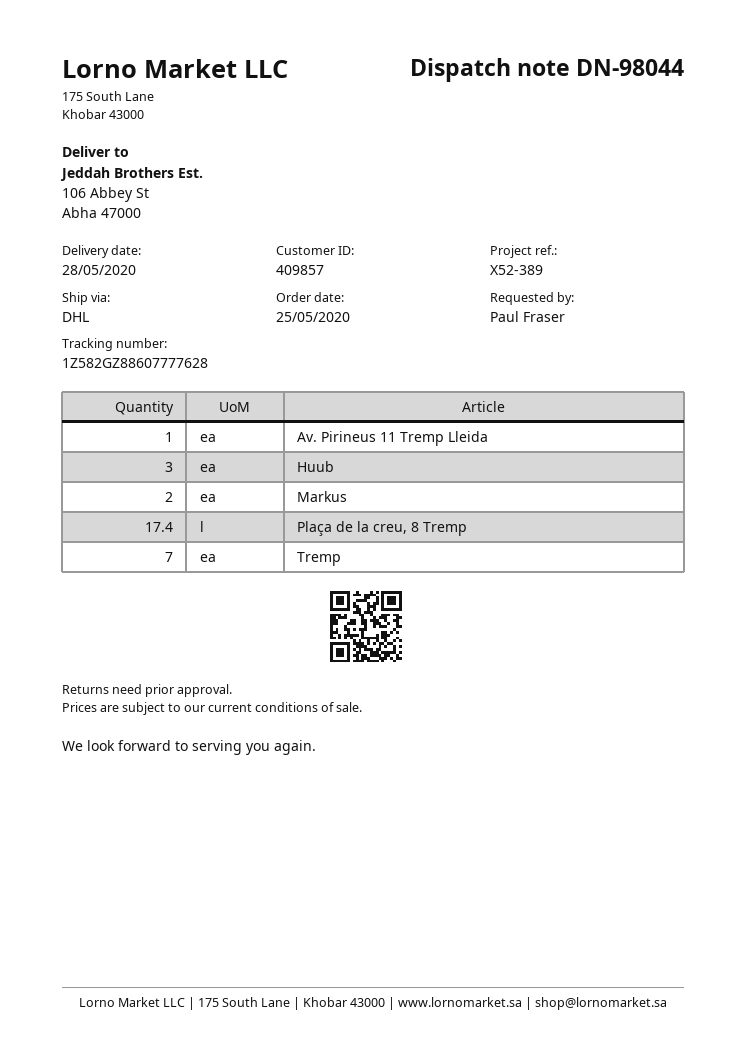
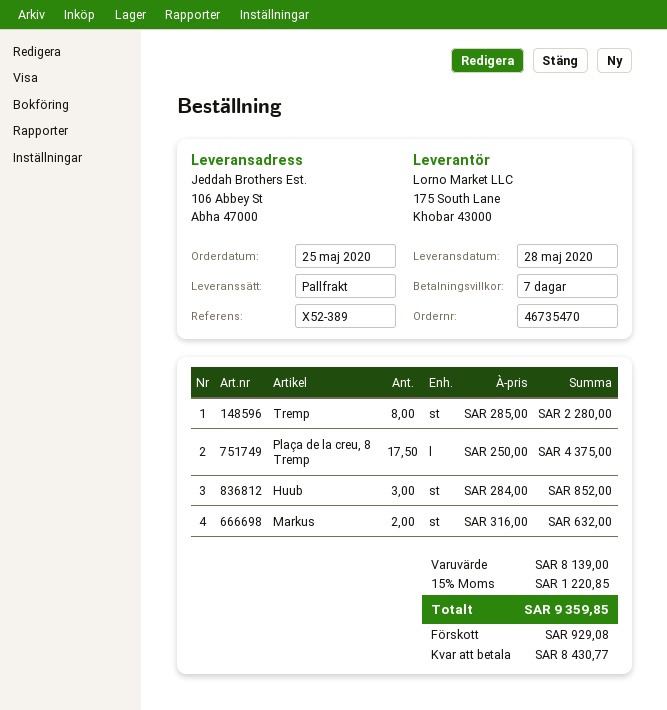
shipping method: DHL -> pallet freight
Av. Pirineus 11 Tremp Lleida: 1 -> none
Plaça de la creu, 8 Tremp: 17.4 -> 17.5
Tremp: 7 -> 8

